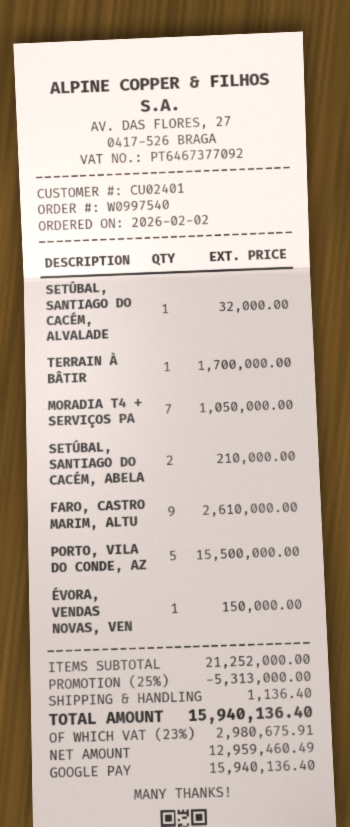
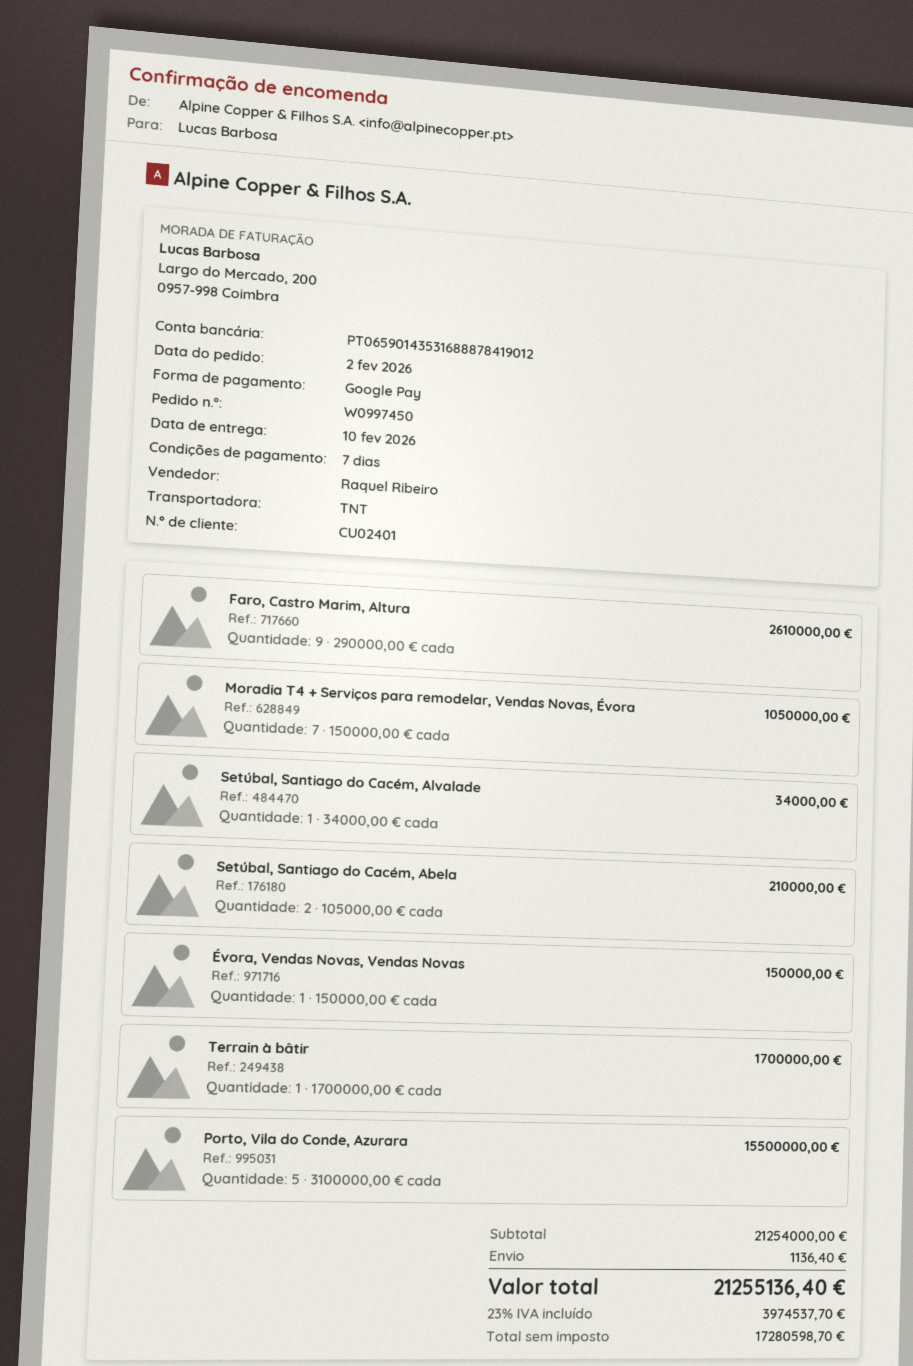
order number: W0997540 -> W0997450
SETÚBAL, SANTIAGO DO CACÉM, ALVALADE: 1 for 32000.00 -> 1 for 34000.00
subtotal: 21252000.00 -> 21254000.00
discount: 25% = 5313000.00 -> none
net: 12959460.49 -> 17280598.70
tax: 23% = 2980675.91 -> 23% = 3974537.70
total: 15940136.40 -> 21255136.40

